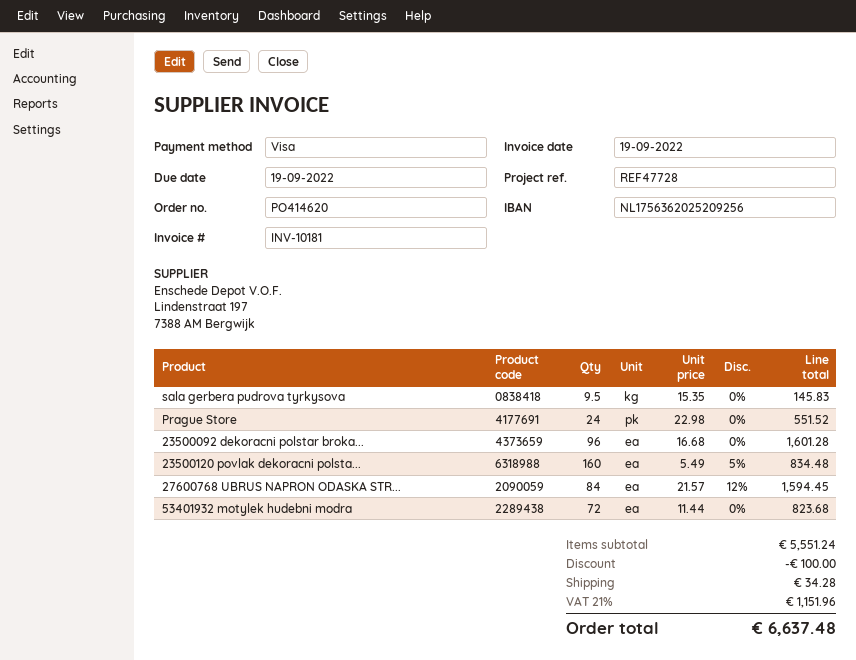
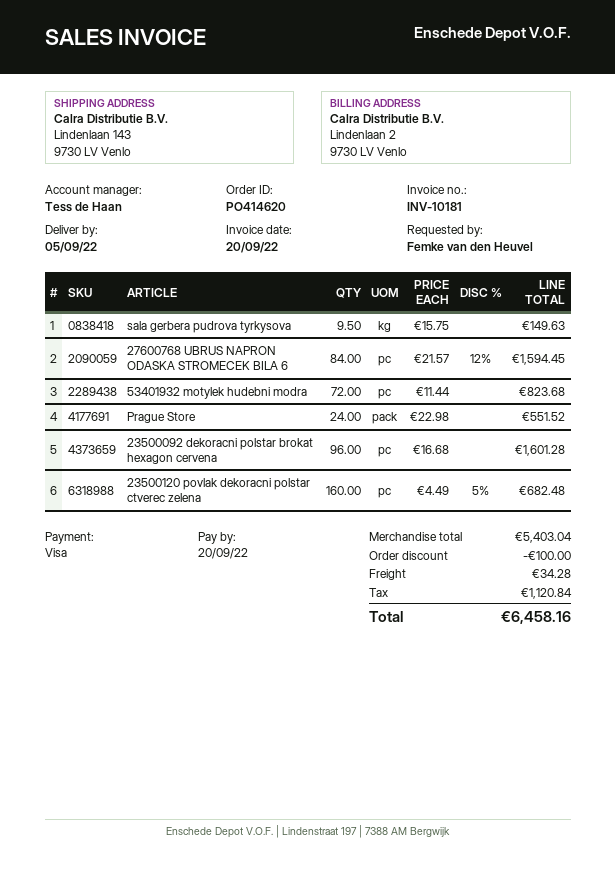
invoice date: 2022-09-19 -> 2022-09-20
due date: 2022-09-19 -> 2022-09-20
sala gerbera pudrova tyrkysova: 9.5 x 15.35 = 145.83 -> 9.5 x 15.75 = 149.63
23500120 povlak dekoracni polsta...: 160 x 5.49 - 5% = 834.48 -> 160 x 4.49 - 5% = 682.48
subtotal: 5551.24 -> 5403.04
tax: 1151.96 -> 1120.84
total: 6637.48 -> 6458.16

